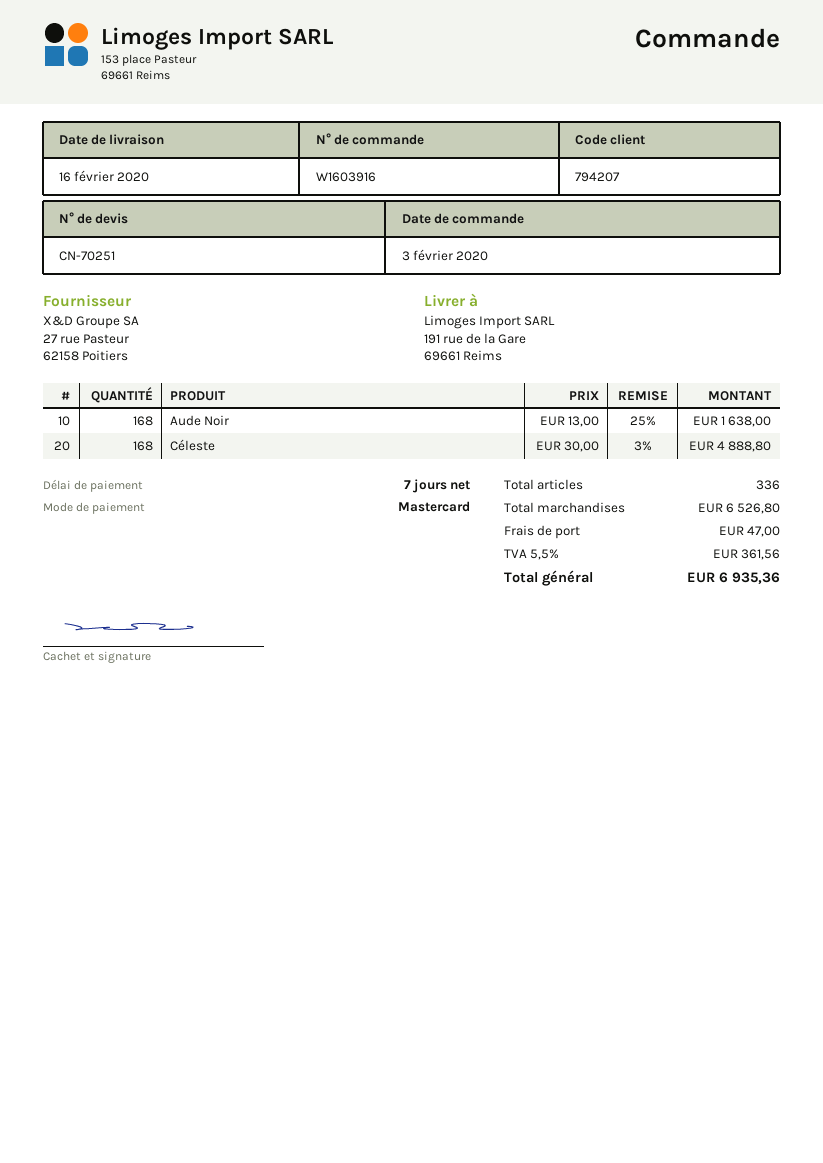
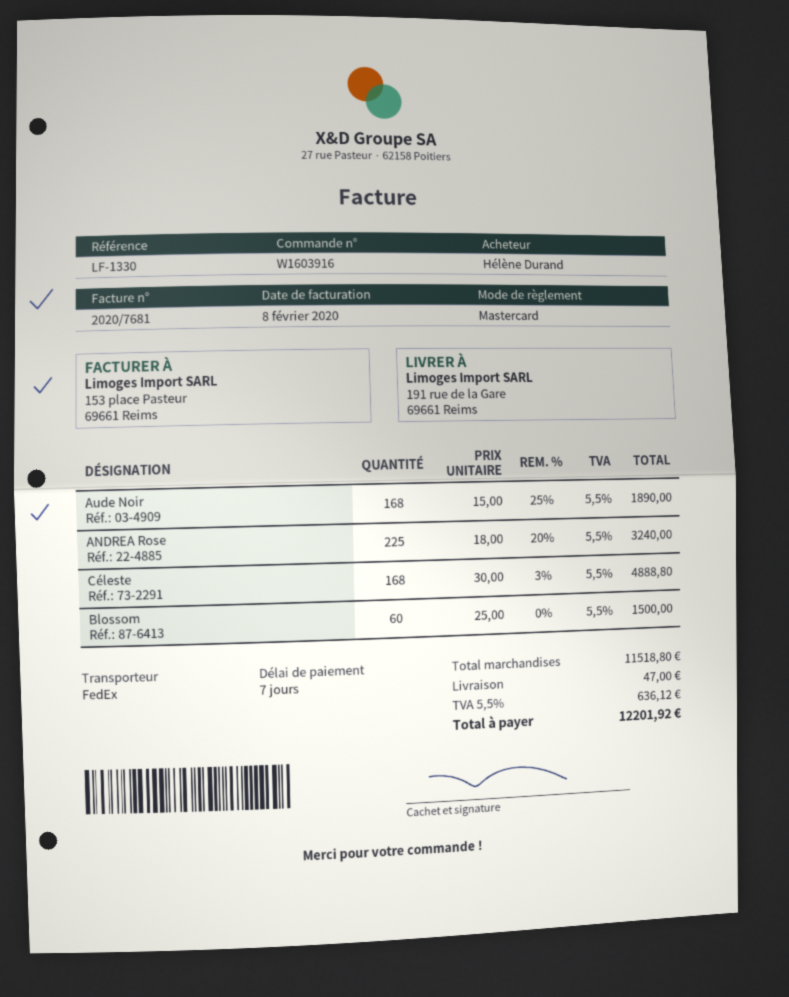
Aude Noir: 168 x 13.00 - 25% = 1638.00 -> 168 x 15.00 - 25% = 1890.00
ANDREA Rose: none -> 225 x 18.00 - 20% = 3240.00
Blossom: none -> 60 x 25.00 = 1500.00
subtotal: 6526.80 -> 11518.80
tax: 5.5% = 361.56 -> 5.5% = 636.12
total: 6935.36 -> 12201.92

